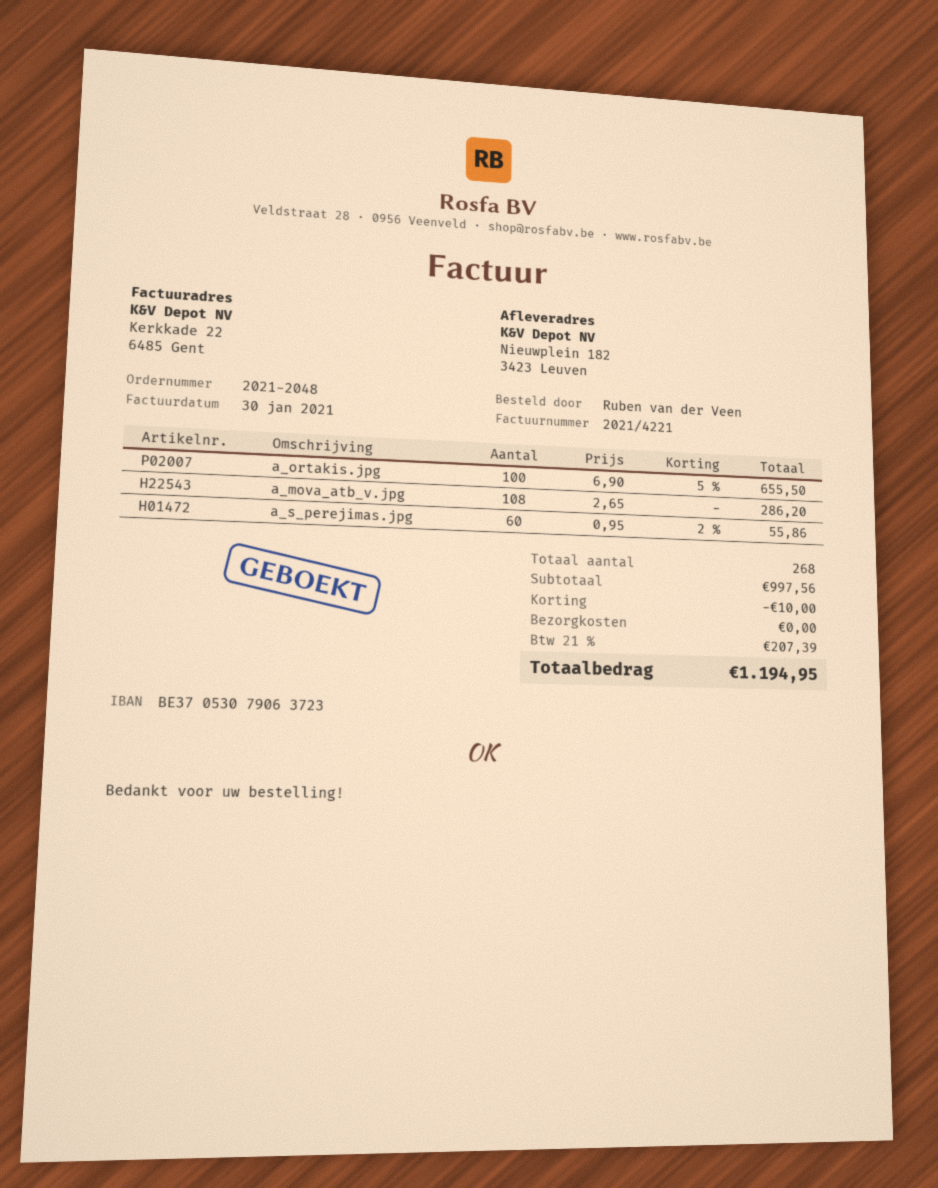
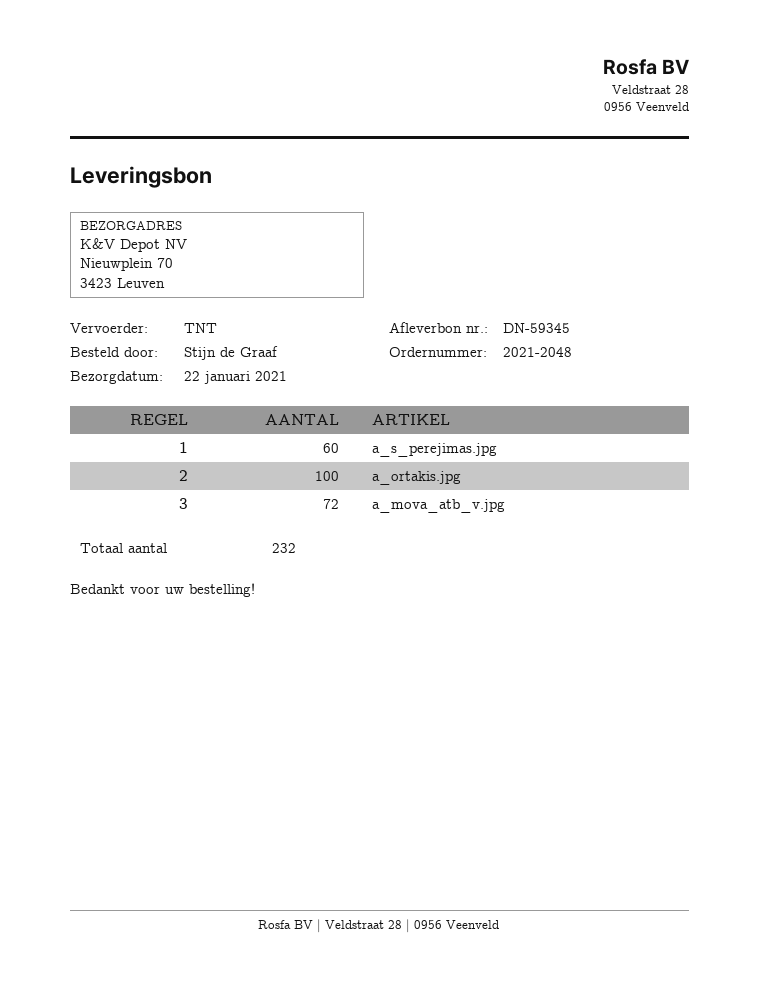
ordered by: Ruben van der Veen -> Stijn de Graaf
ship to: Nieuwplein 182, 3423 Leuven -> Nieuwplein 70, 3423 Leuven
a_mova_atb_v.jpg: 108 -> 72
total quantity: 268 -> 232

